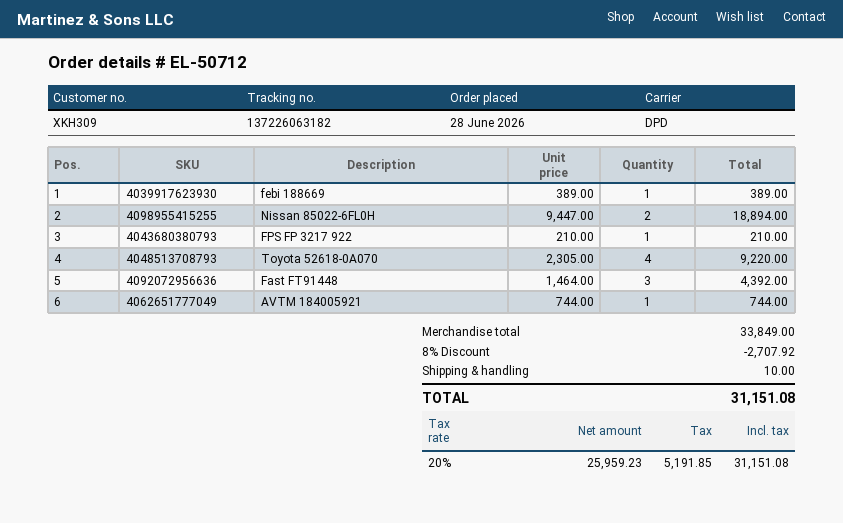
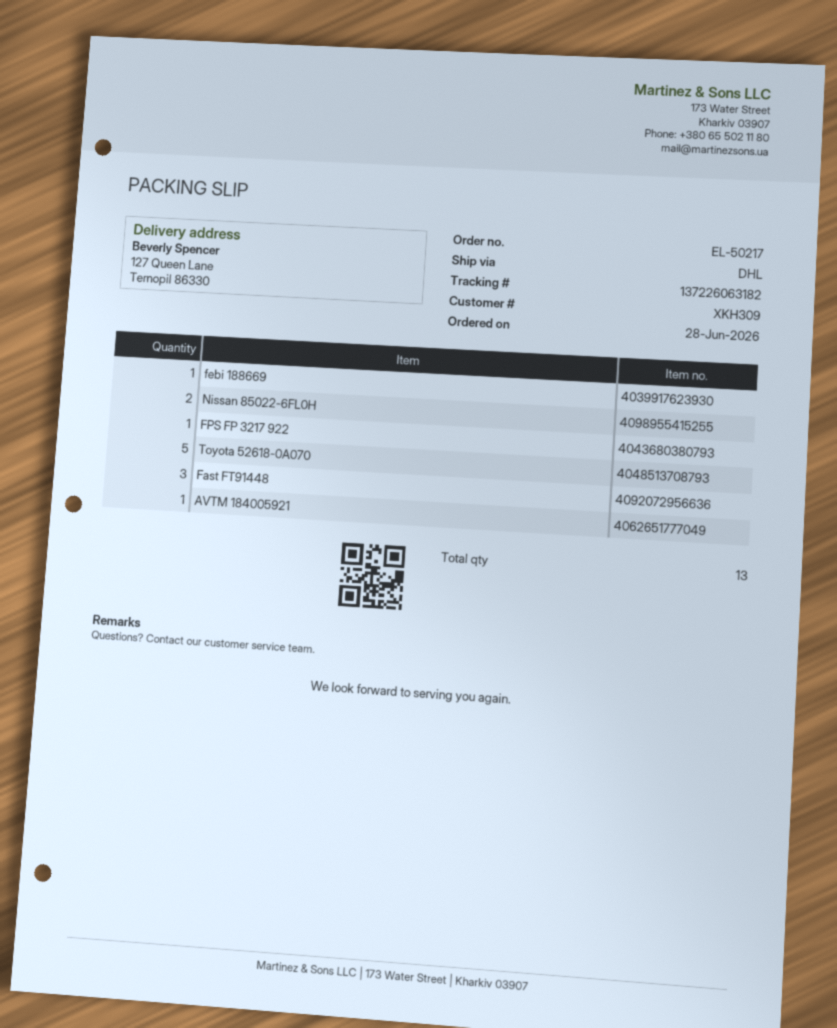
order number: EL-50712 -> EL-50217
shipping method: DPD -> DHL
Toyota 52618-0A070: 4 -> 5

